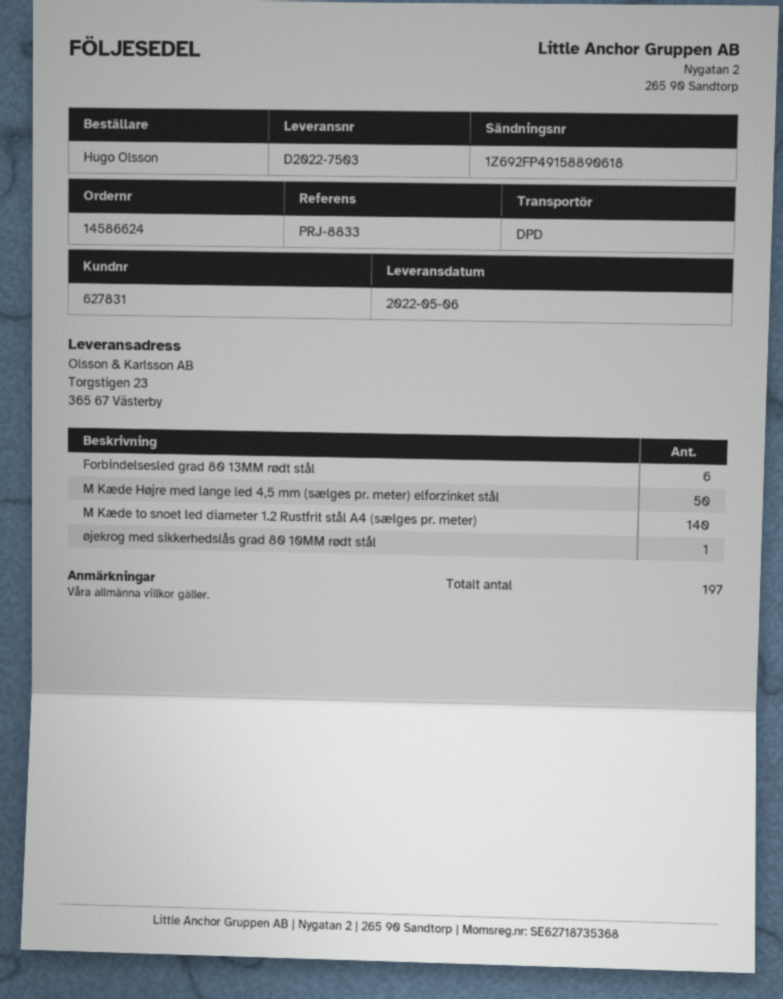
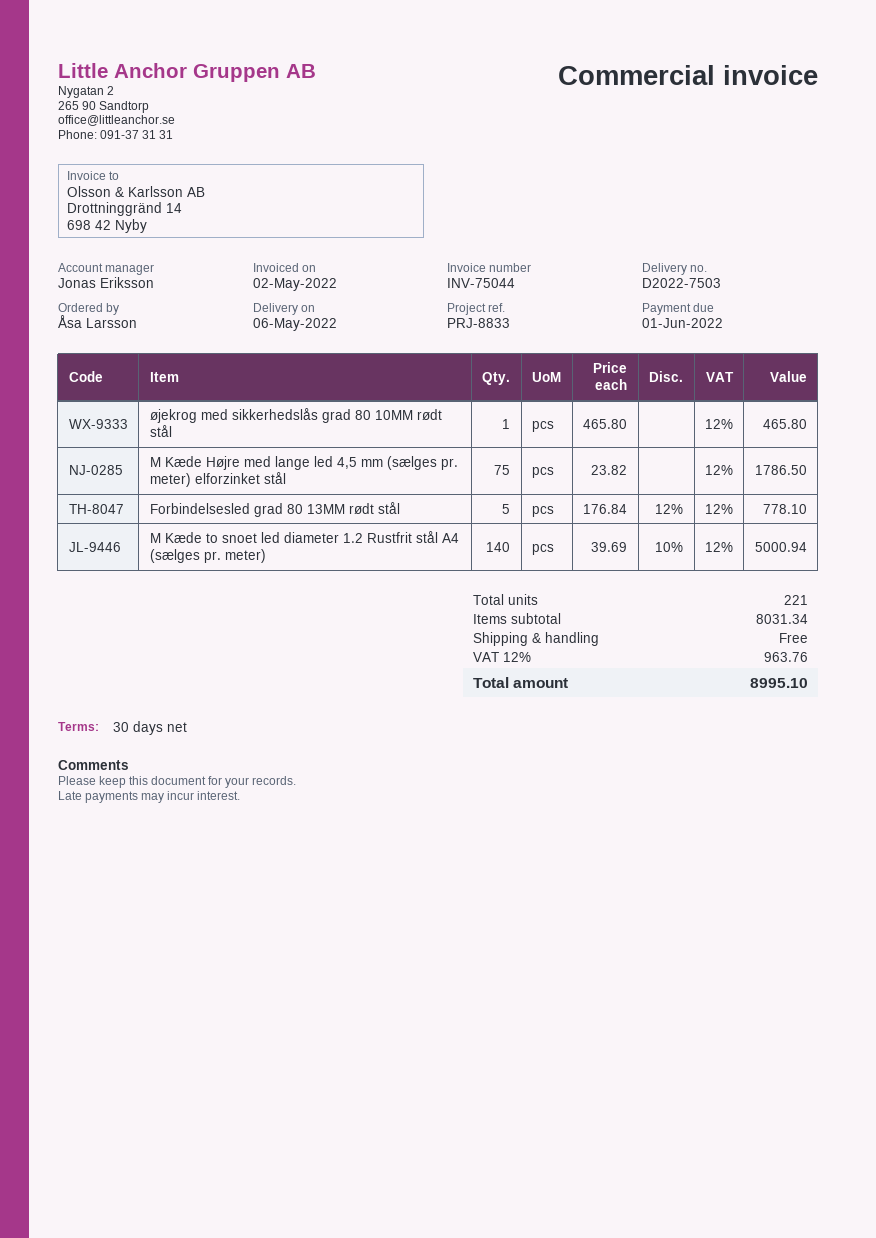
ordered by: Hugo Olsson -> Åsa Larsson
Forbindelsesled grad 80 13MM rødt stål: 6 -> 5
M Kæde Højre med lange led 4,5 mm (sælges pr. meter) elforzinket stål: 50 -> 75
total quantity: 197 -> 221

